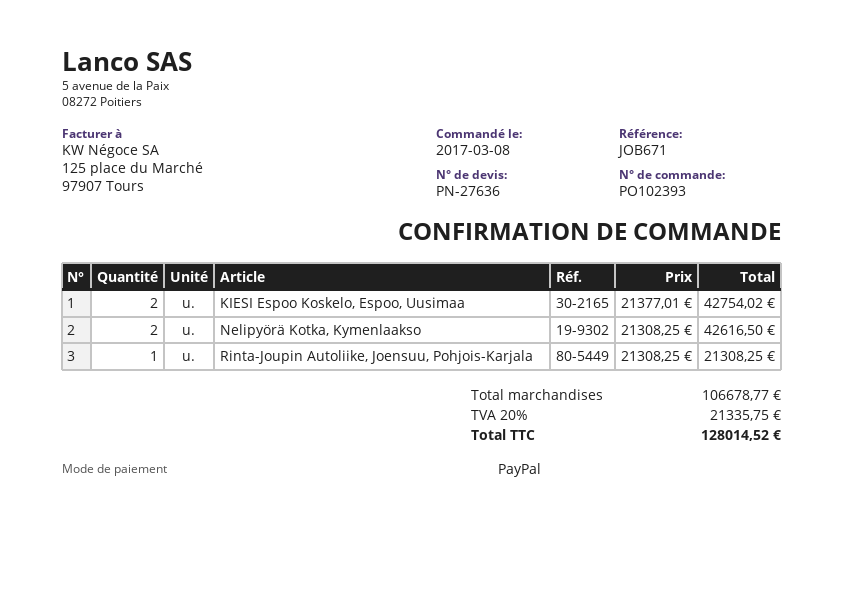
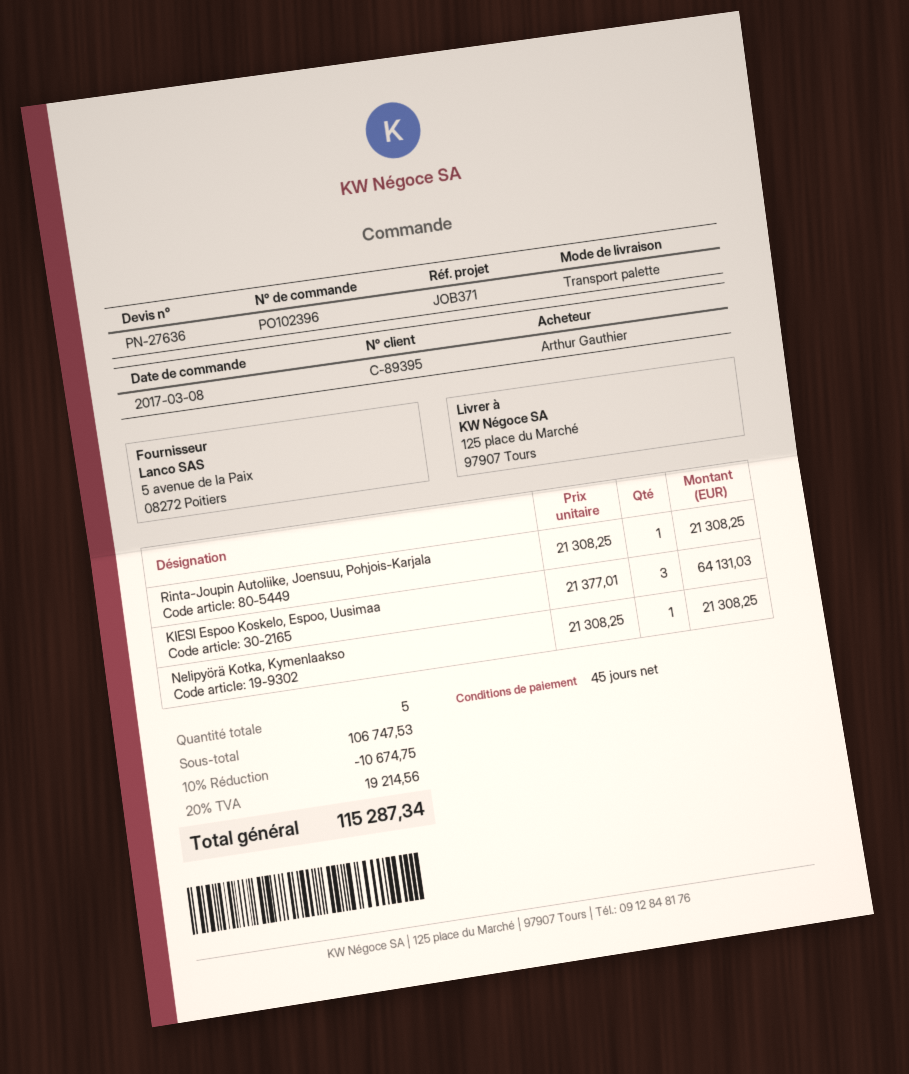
order number: PO102393 -> PO102396
reference: JOB671 -> JOB371
KIESI Espoo Koskelo, Espoo, Uusimaa: 2 x 21377.01 = 42754.02 -> 3 x 21377.01 = 64131.03
Nelipyörä Kotka, Kymenlaakso: 2 x 21308.25 = 42616.50 -> 1 x 21308.25 = 21308.25
subtotal: 106678.77 -> 106747.53
discount: none -> 10% = 10674.75
tax: 20% = 21335.75 -> 20% = 19214.56
total: 128014.52 -> 115287.34

